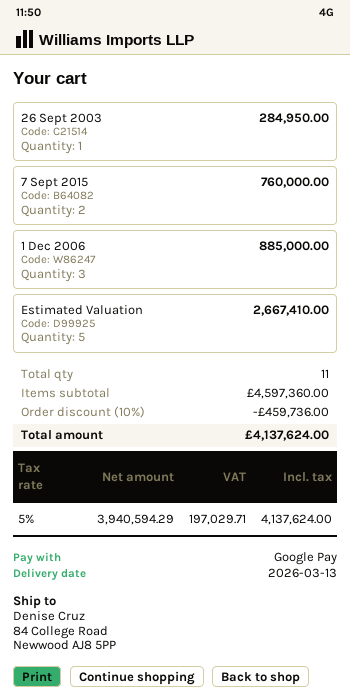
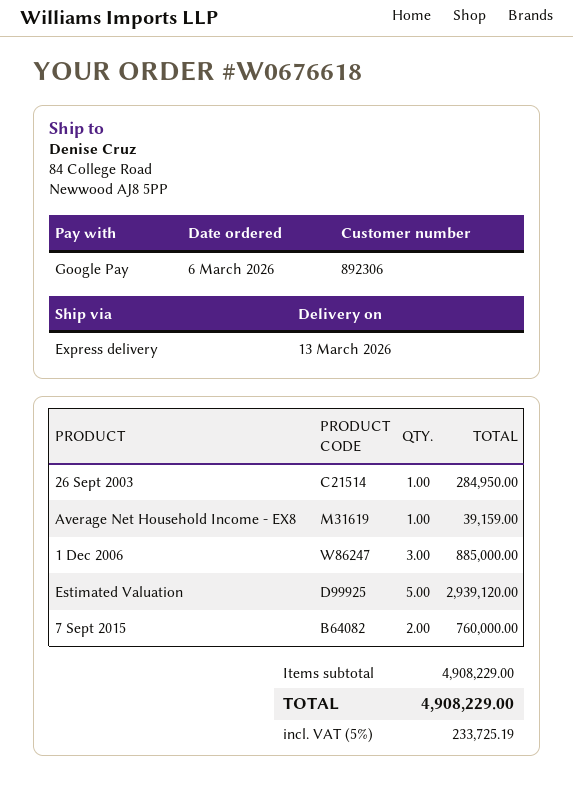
Estimated Valuation: 5 for 2667410.00 -> 5 for 2939120.00
Average Net Household Income - EX8: none -> 1 for 39159.00
subtotal: 4597360.00 -> 4908229.00
discount: 10% = 459736.00 -> none
tax: 5% = 197029.71 -> 5% = 233725.19
total: 4137624.00 -> 4908229.00

